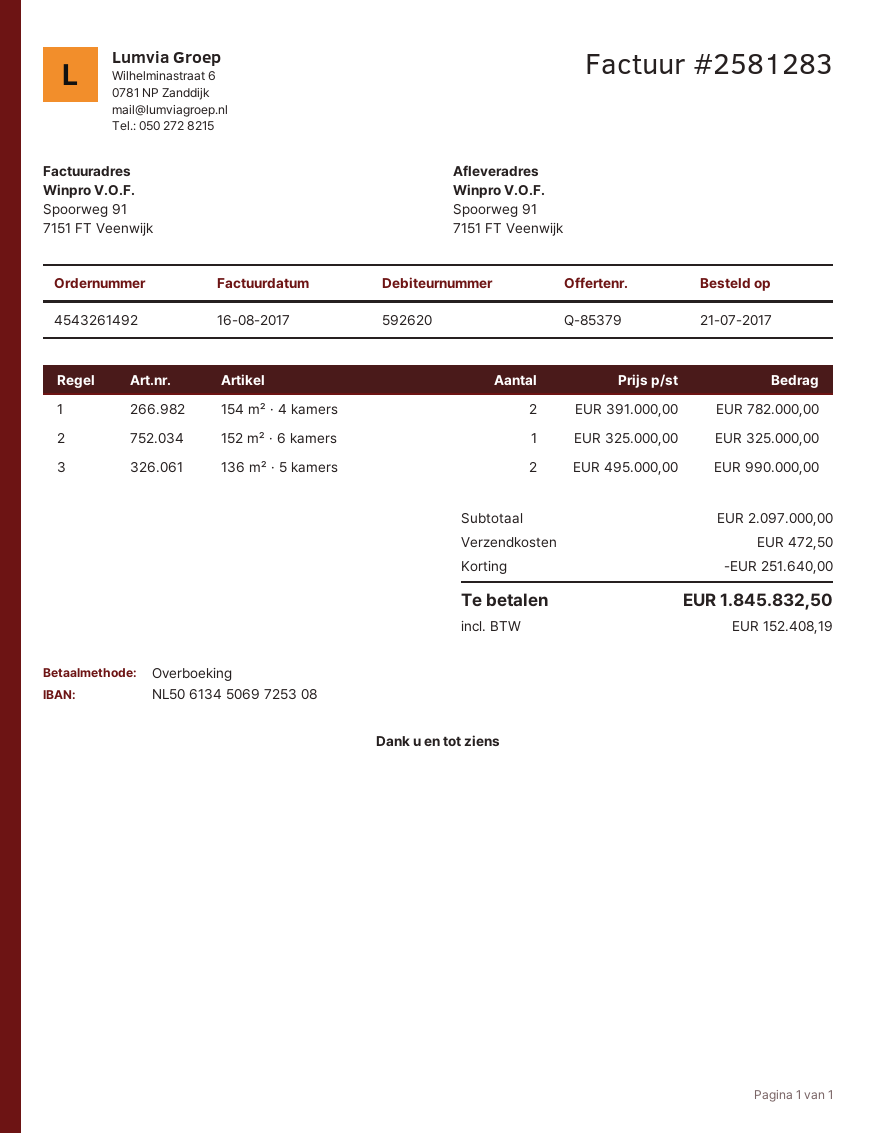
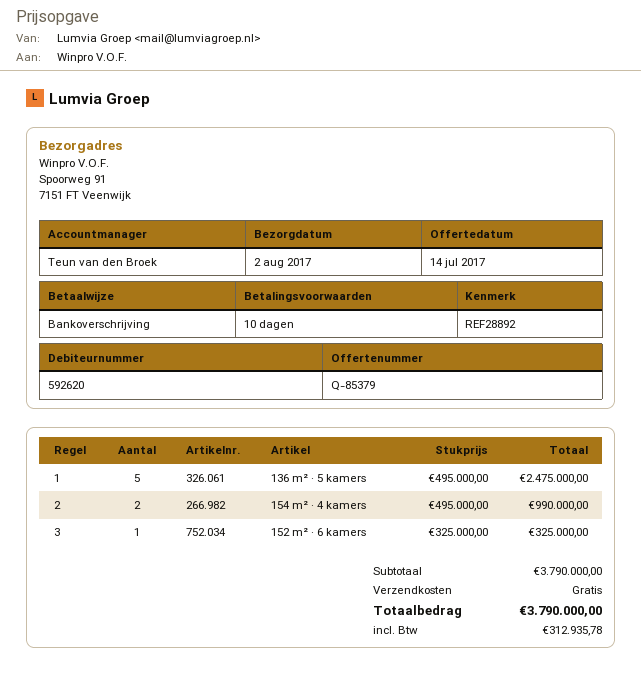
154 m² · 4 kamers: 2 x 391000.00 = 782000.00 -> 2 x 495000.00 = 990000.00
136 m² · 5 kamers: 2 x 495000.00 = 990000.00 -> 5 x 495000.00 = 2475000.00
subtotal: 2097000.00 -> 3790000.00
discount: 251640.00 -> none
shipping: 472.50 -> 0.00
tax: 152408.19 -> 312935.78
total: 1845832.50 -> 3790000.00

